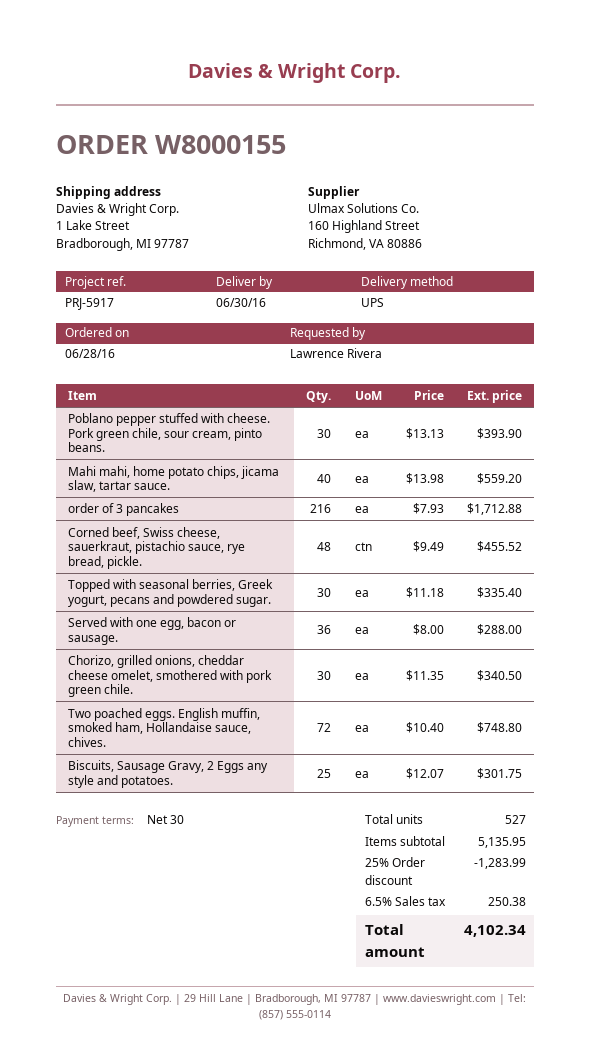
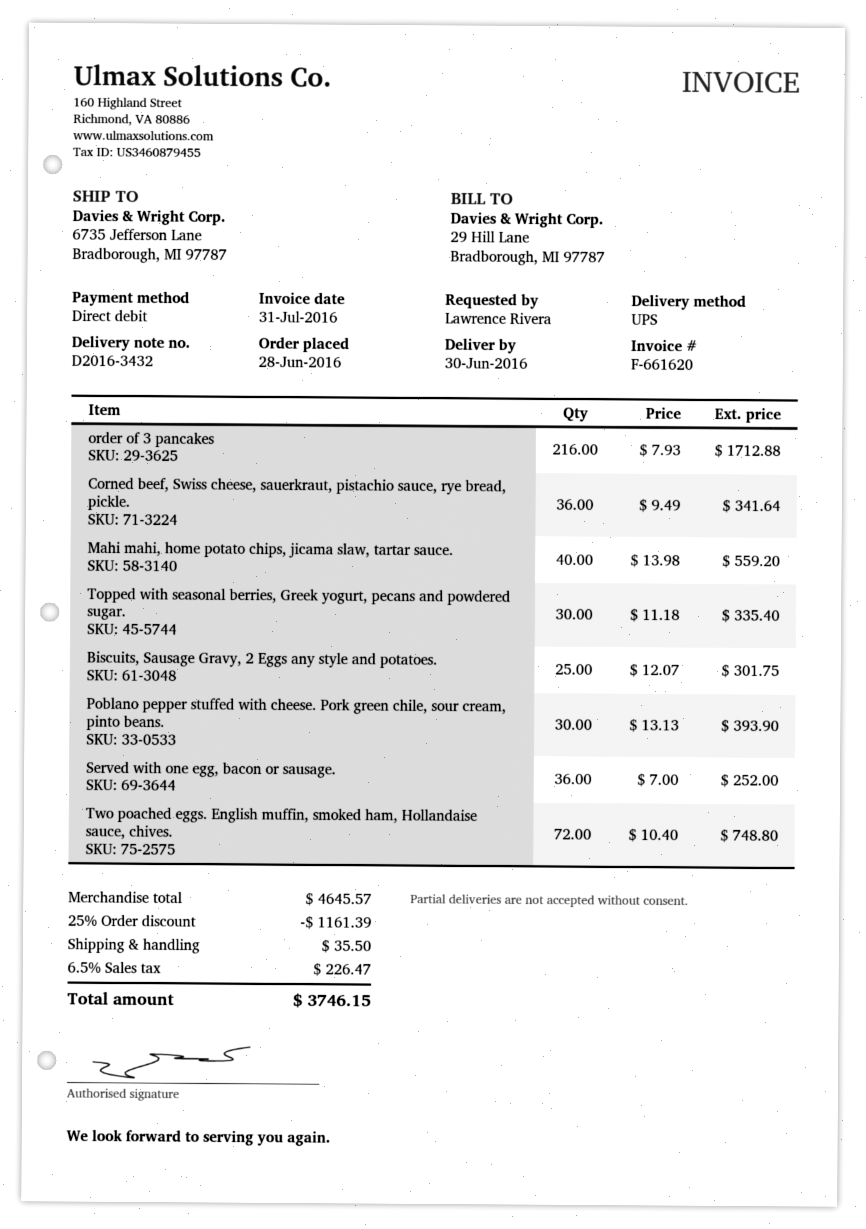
ship to: 1 Lake Street, Bradborough, MI 97787 -> 6735 Jefferson Lane, Bradborough, MI 97787
Corned beef, Swiss cheese, sauerkraut, pistachio sauce, rye bread, pickle.: 48 x 9.49 = 455.52 -> 36 x 9.49 = 341.64
Served with one egg, bacon or sausage.: 36 x 8.00 = 288.00 -> 36 x 7.00 = 252.00
Chorizo, grilled onions, cheddar cheese omelet, smothered with pork green chile.: 30 x 11.35 = 340.50 -> none
subtotal: 5135.95 -> 4645.57
discount: 25% = 1283.99 -> 25% = 1161.39
shipping: none -> 35.50
tax: 6.5% = 250.38 -> 6.5% = 226.47
total: 4102.34 -> 3746.15

